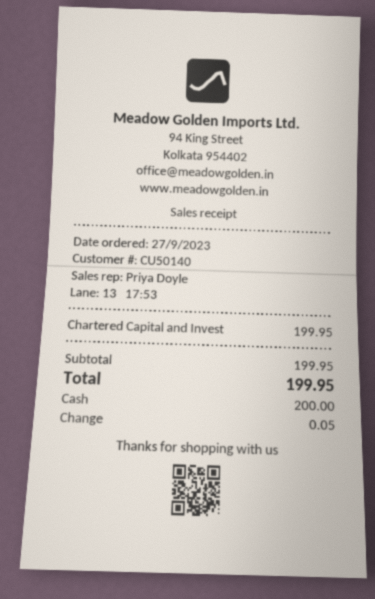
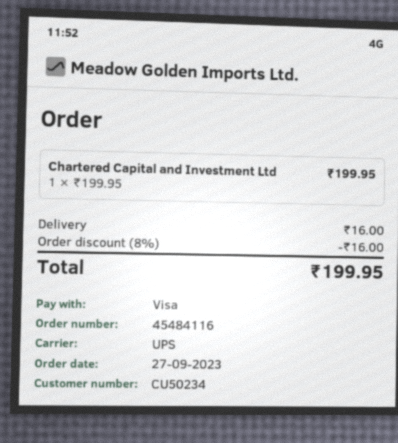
customer number: CU50140 -> CU50234
payment method: cash -> Visa
discount: none -> 8% = 16.00
shipping: none -> 16.00

